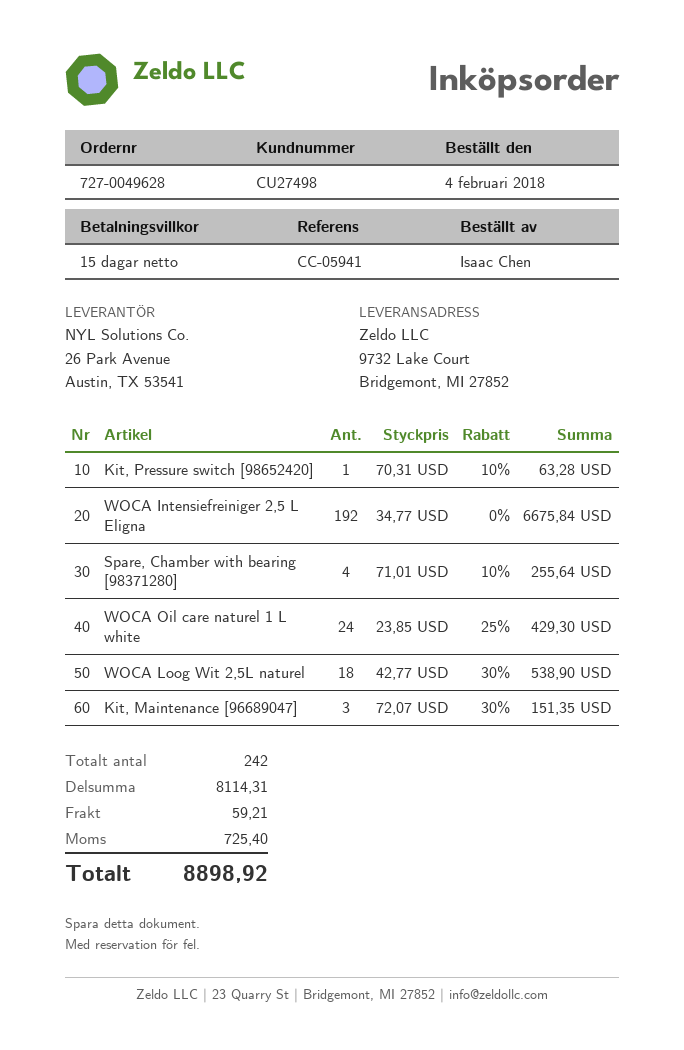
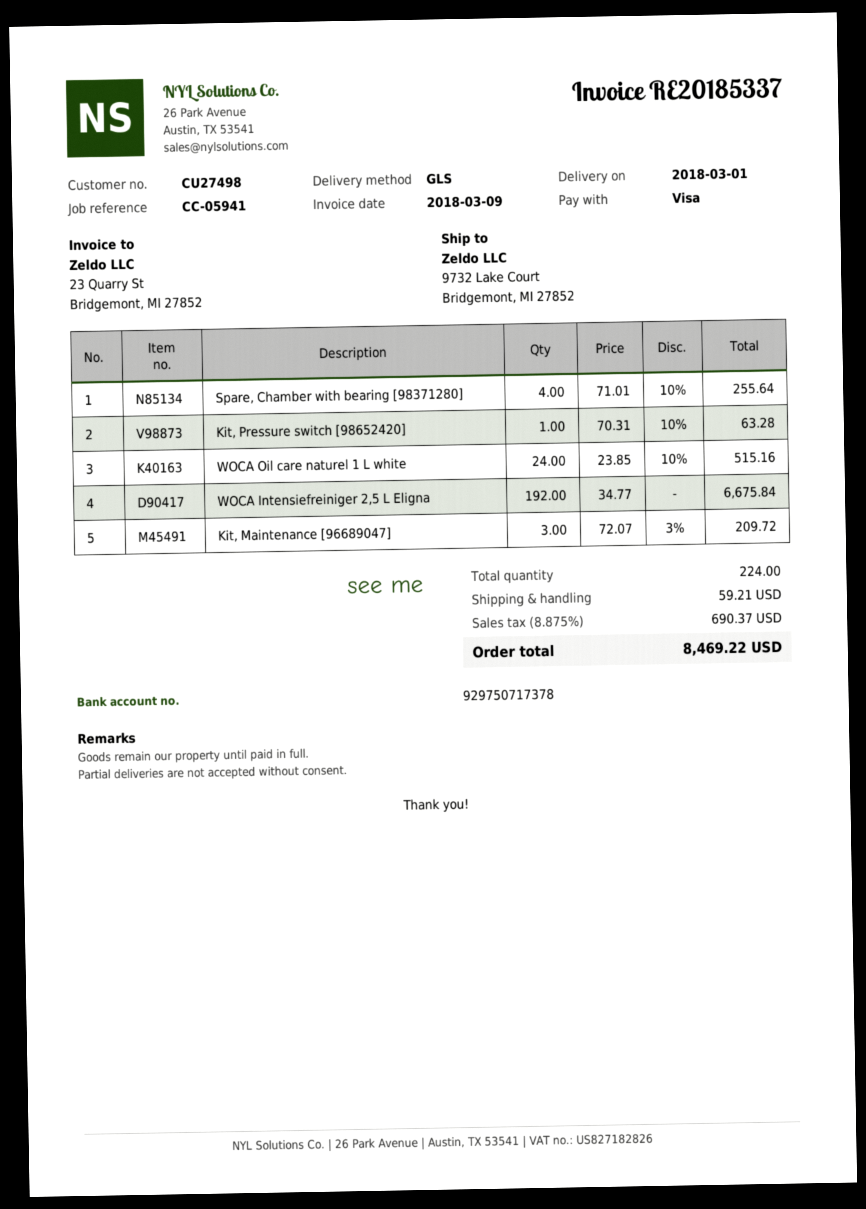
WOCA Oil care naturel 1 L white: 24 x 23.85 - 25% = 429.30 -> 24 x 23.85 - 10% = 515.16
WOCA Loog Wit 2,5L naturel: 18 x 42.77 - 30% = 538.90 -> none
Kit, Maintenance [96689047]: 3 x 72.07 - 30% = 151.35 -> 3 x 72.07 - 3% = 209.72
total quantity: 242 -> 224
tax: 725.40 -> 690.37
total: 8898.92 -> 8469.22

